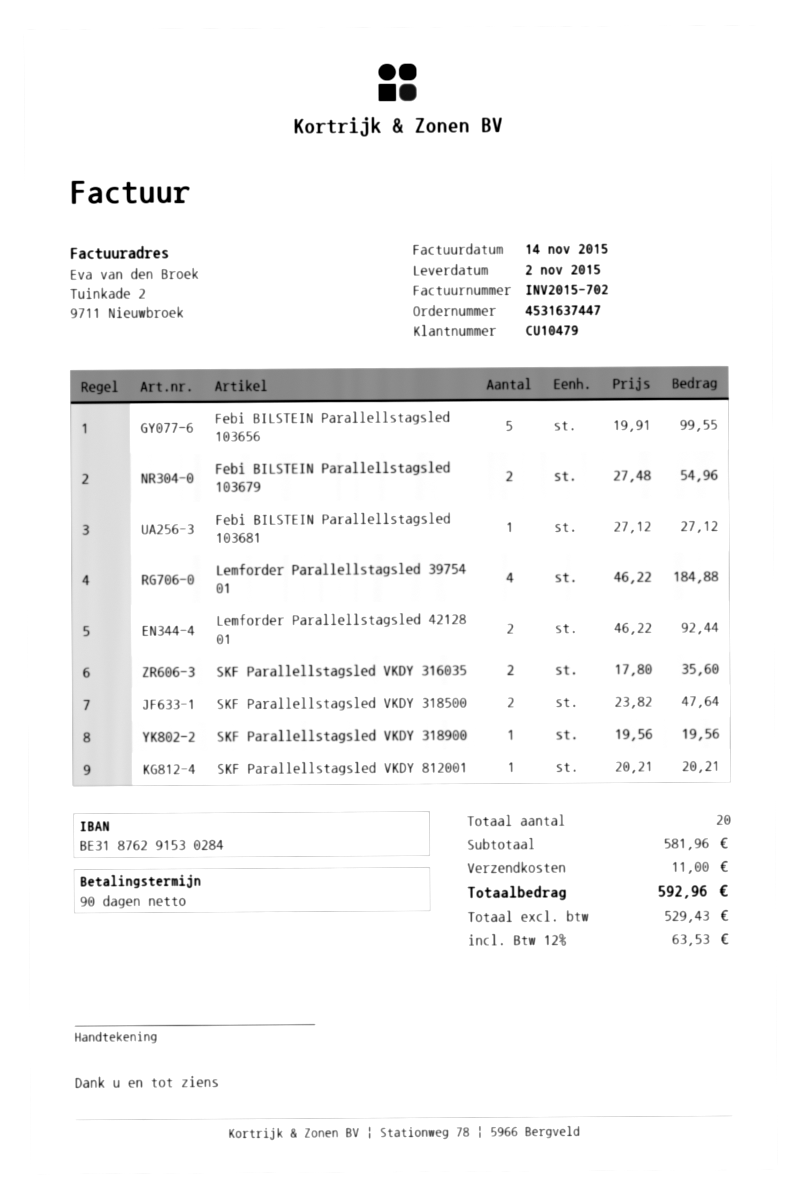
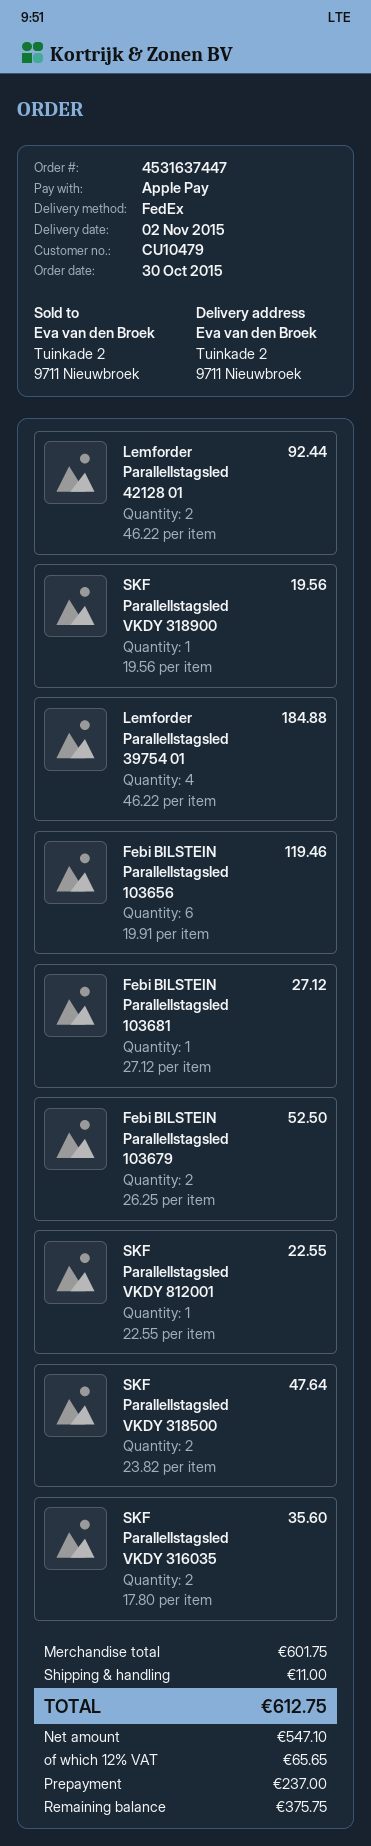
Febi BILSTEIN Parallellstagsled 103656: 5 x 19.91 = 99.55 -> 6 x 19.91 = 119.46
Febi BILSTEIN Parallellstagsled 103679: 2 x 27.48 = 54.96 -> 2 x 26.25 = 52.50
SKF Parallellstagsled VKDY 812001: 1 x 20.21 = 20.21 -> 1 x 22.55 = 22.55
subtotal: 581.96 -> 601.75
net: 529.43 -> 547.10
tax: 12% = 63.53 -> 12% = 65.65
total: 592.96 -> 612.75

